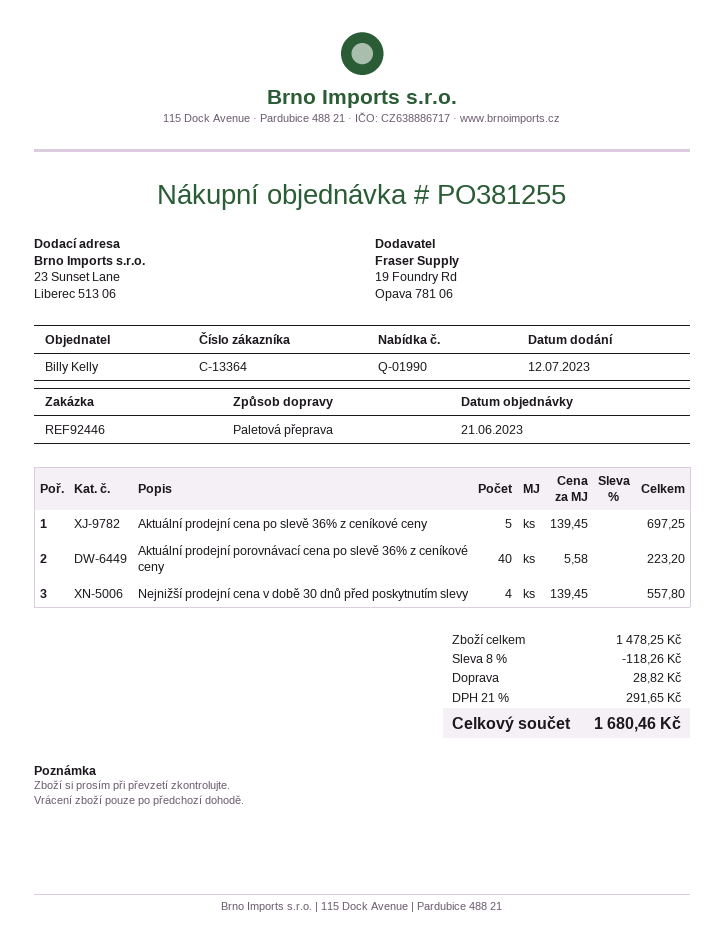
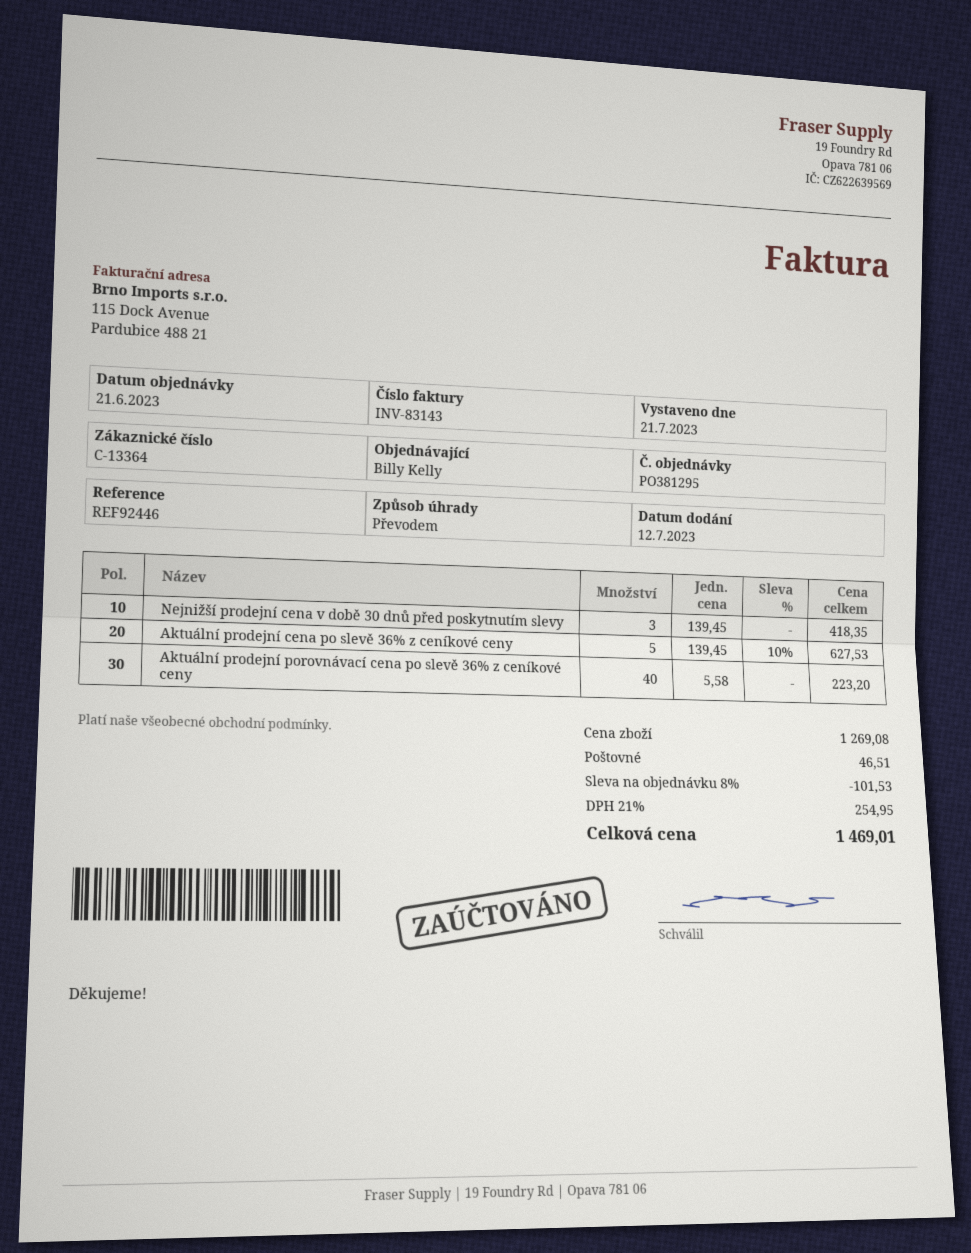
order number: PO381255 -> PO381295
Aktuální prodejní cena po slevě 36% z ceníkové ceny: 5 x 139.45 = 697.25 -> 5 x 139.45 - 10% = 627.53
Nejnižší prodejní cena v době 30 dnů před poskytnutím slevy: 4 x 139.45 = 557.80 -> 3 x 139.45 = 418.35
subtotal: 1478.25 -> 1269.08
discount: 8% = 118.26 -> 8% = 101.53
shipping: 28.82 -> 46.51
tax: 21% = 291.65 -> 21% = 254.95
total: 1680.46 -> 1469.01

